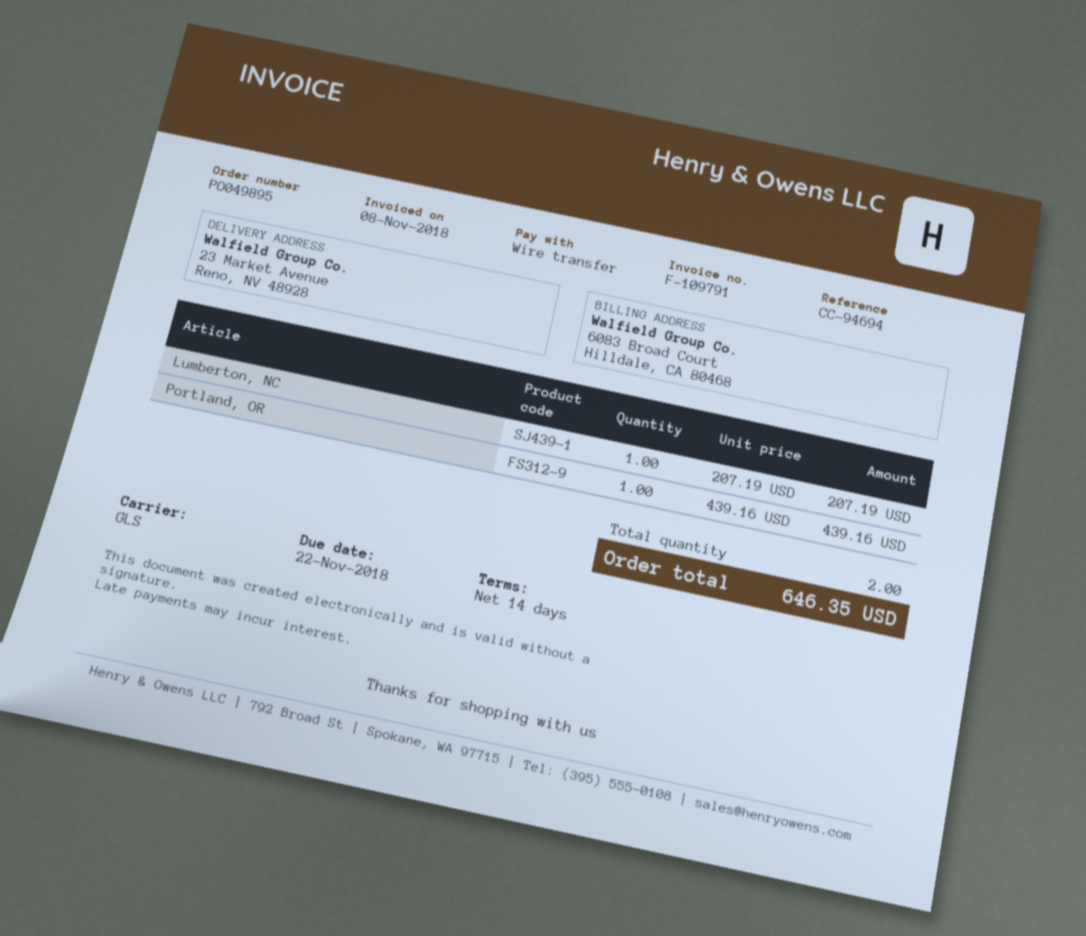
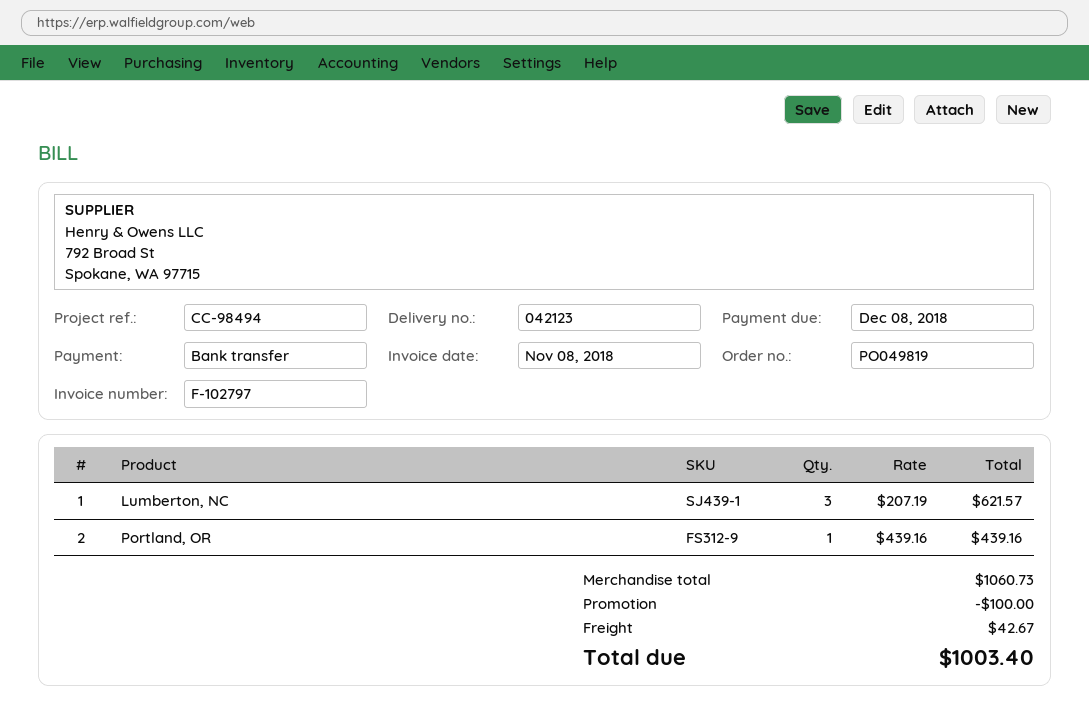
order number: PO049895 -> PO049819
invoice number: F-109791 -> F-102797
due date: 2018-11-22 -> 2018-12-08
reference: CC-94694 -> CC-98494
Lumberton, NC: 1 x 207.19 = 207.19 -> 3 x 207.19 = 621.57
discount: none -> 100.00
shipping: none -> 42.67
total: 646.35 -> 1003.40

